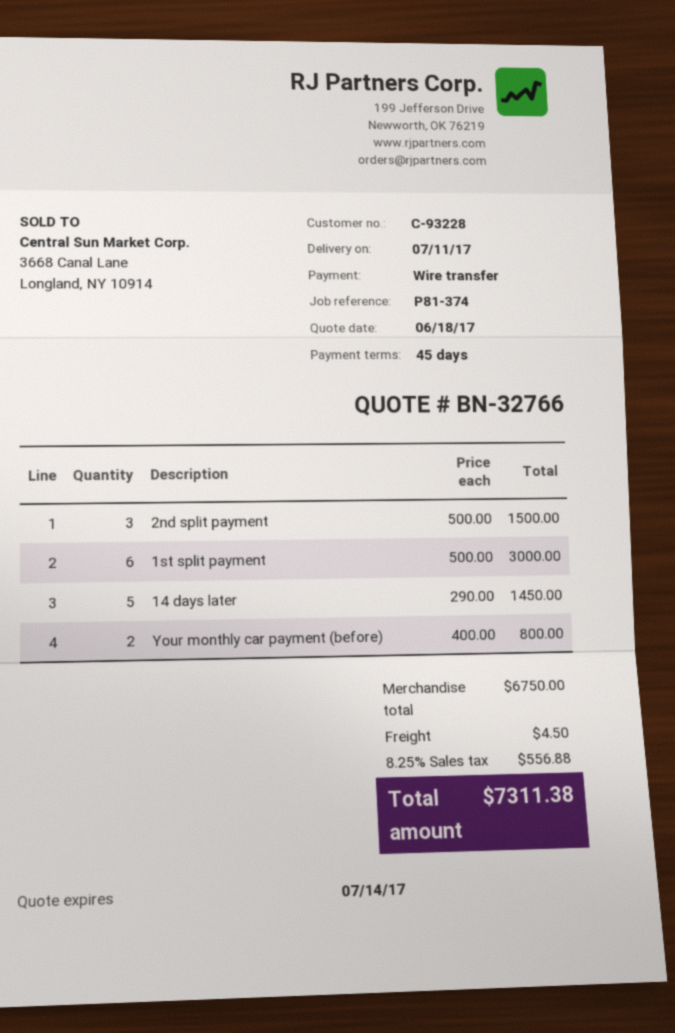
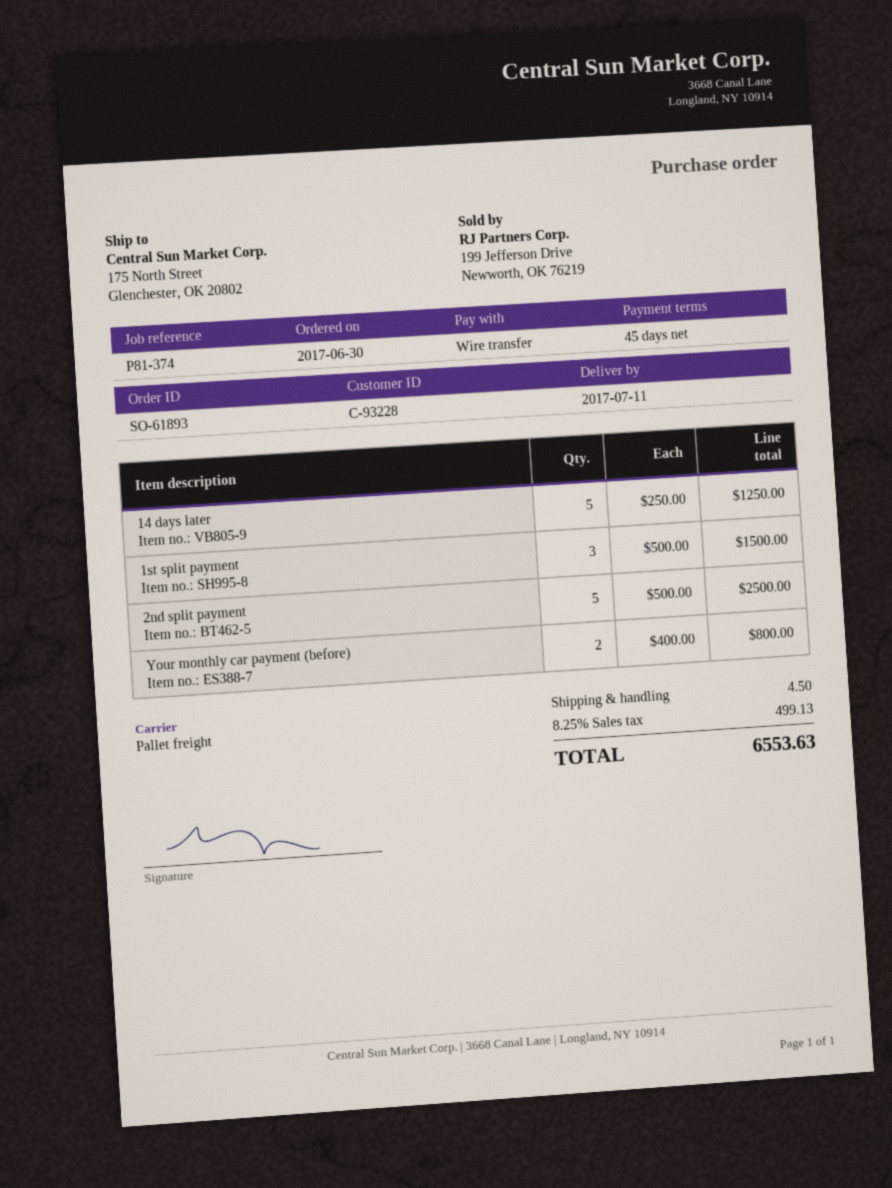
2nd split payment: 3 x 500.00 = 1500.00 -> 5 x 500.00 = 2500.00
1st split payment: 6 x 500.00 = 3000.00 -> 3 x 500.00 = 1500.00
14 days later: 5 x 290.00 = 1450.00 -> 5 x 250.00 = 1250.00
tax: 8.25% = 556.88 -> 8.25% = 499.13
total: 7311.38 -> 6553.63

